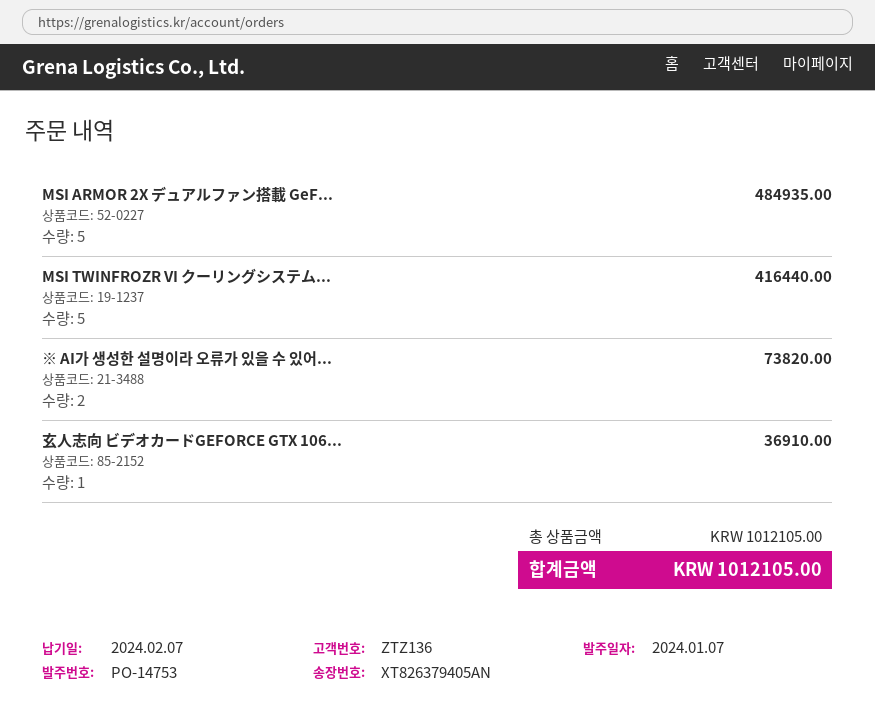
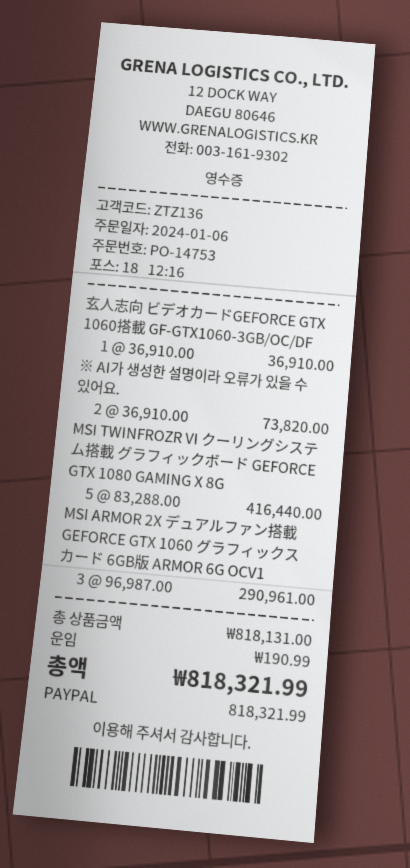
order date: 2024-01-07 -> 2024-01-06
MSI ARMOR 2X デュアルファン搭載 GeF...: 5 for 484935.00 -> 3 for 290961.00
subtotal: 1012105.00 -> 818131.00
shipping: none -> 190.99
total: 1012105.00 -> 818321.99

